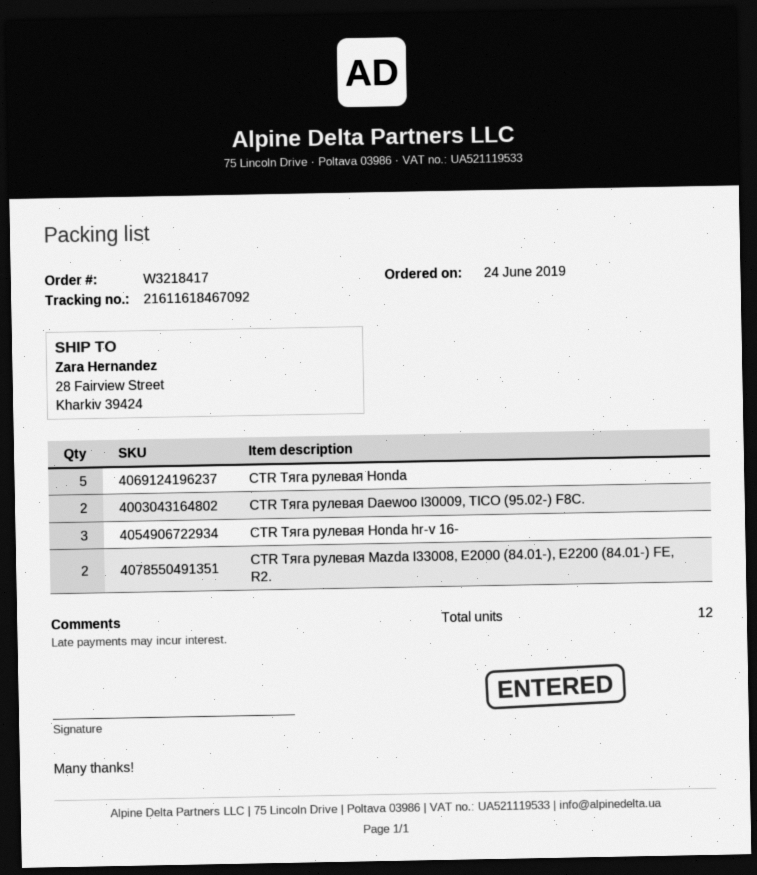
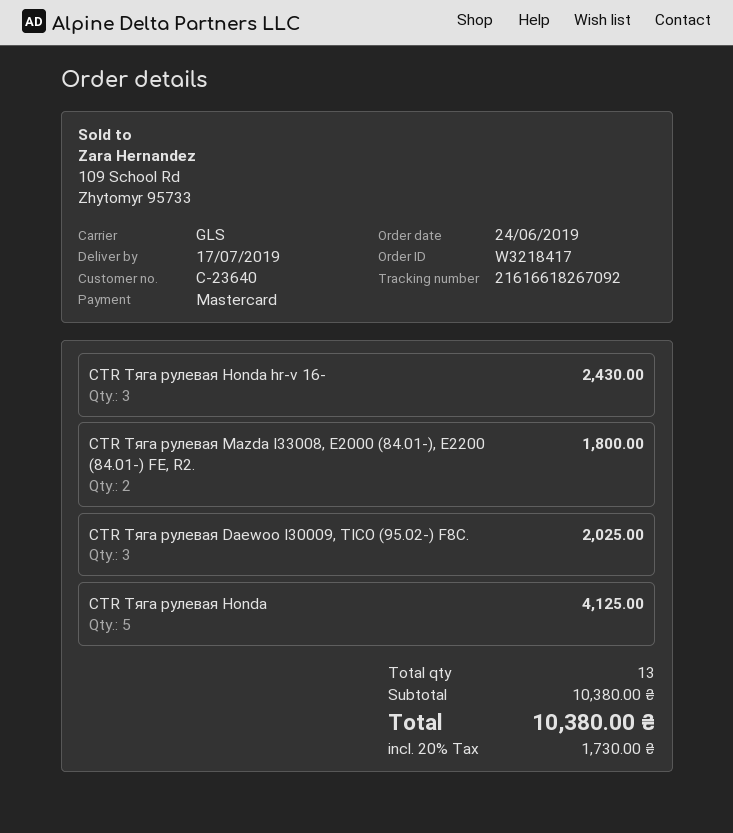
tracking number: 21611618467092 -> 21616618267092
CTR Тяга рулевая Daewoo I30009, TICO (95.02-) F8C.: 2 -> 3
total quantity: 12 -> 13

